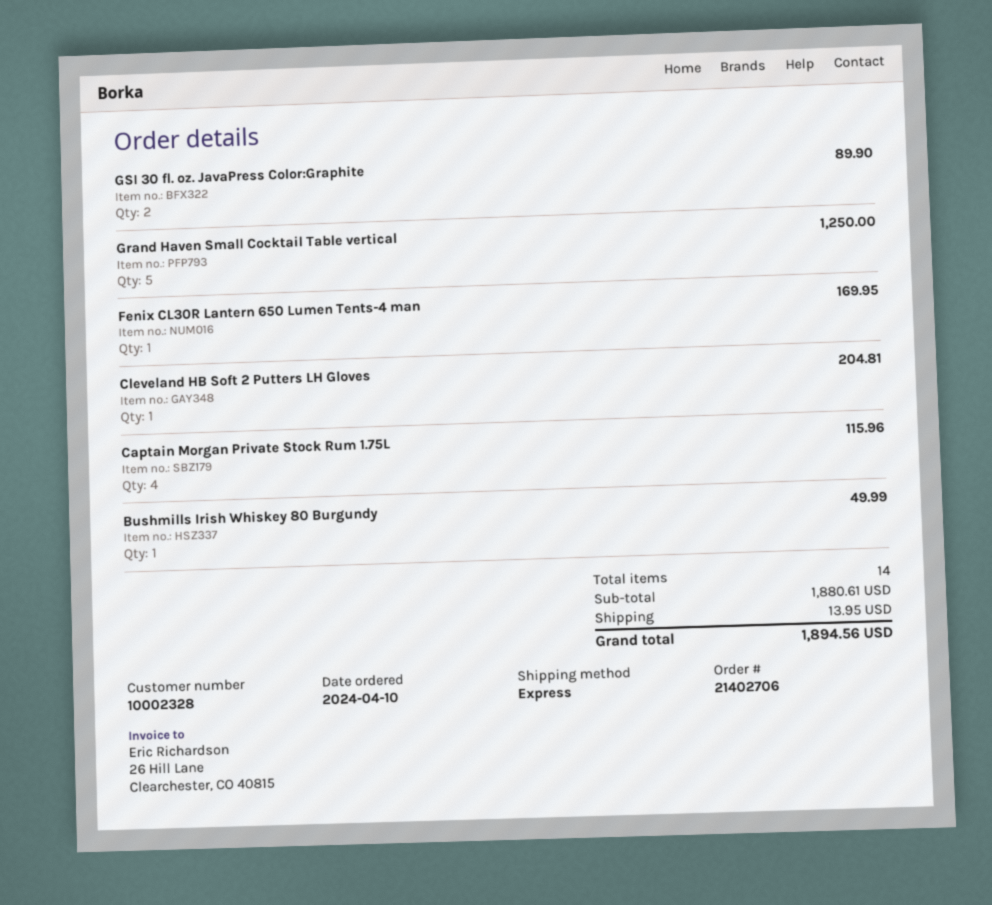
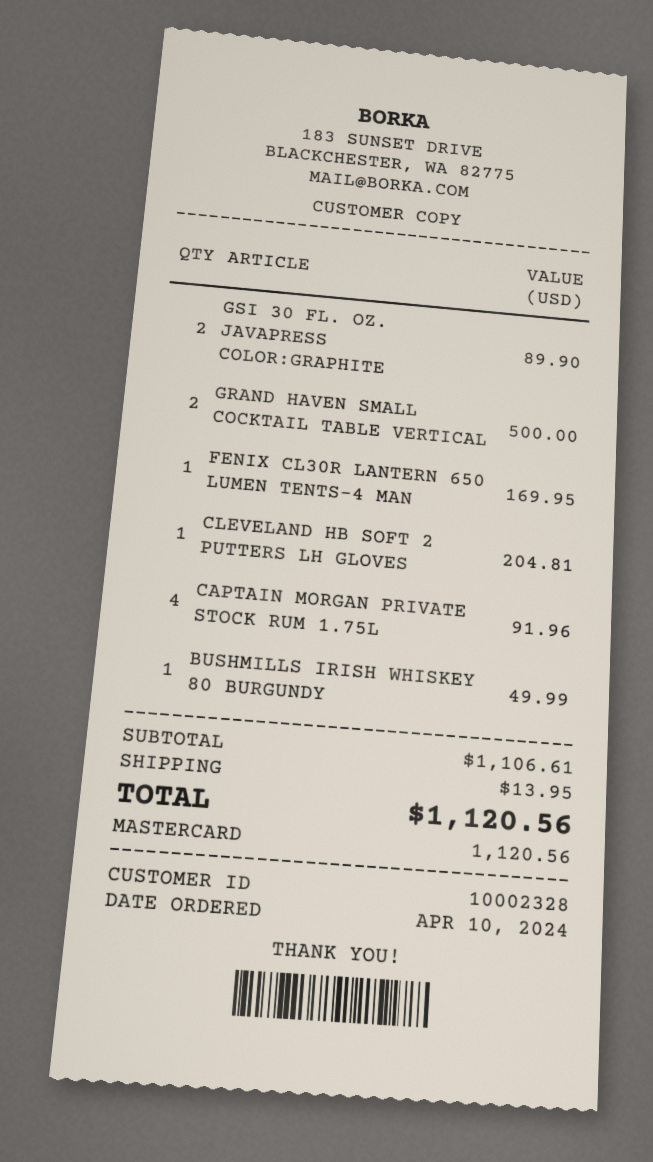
Grand Haven Small Cocktail Table vertical: 5 for 1250.00 -> 2 for 500.00
Captain Morgan Private Stock Rum 1.75L: 4 for 115.96 -> 4 for 91.96
subtotal: 1880.61 -> 1106.61
total: 1894.56 -> 1120.56

